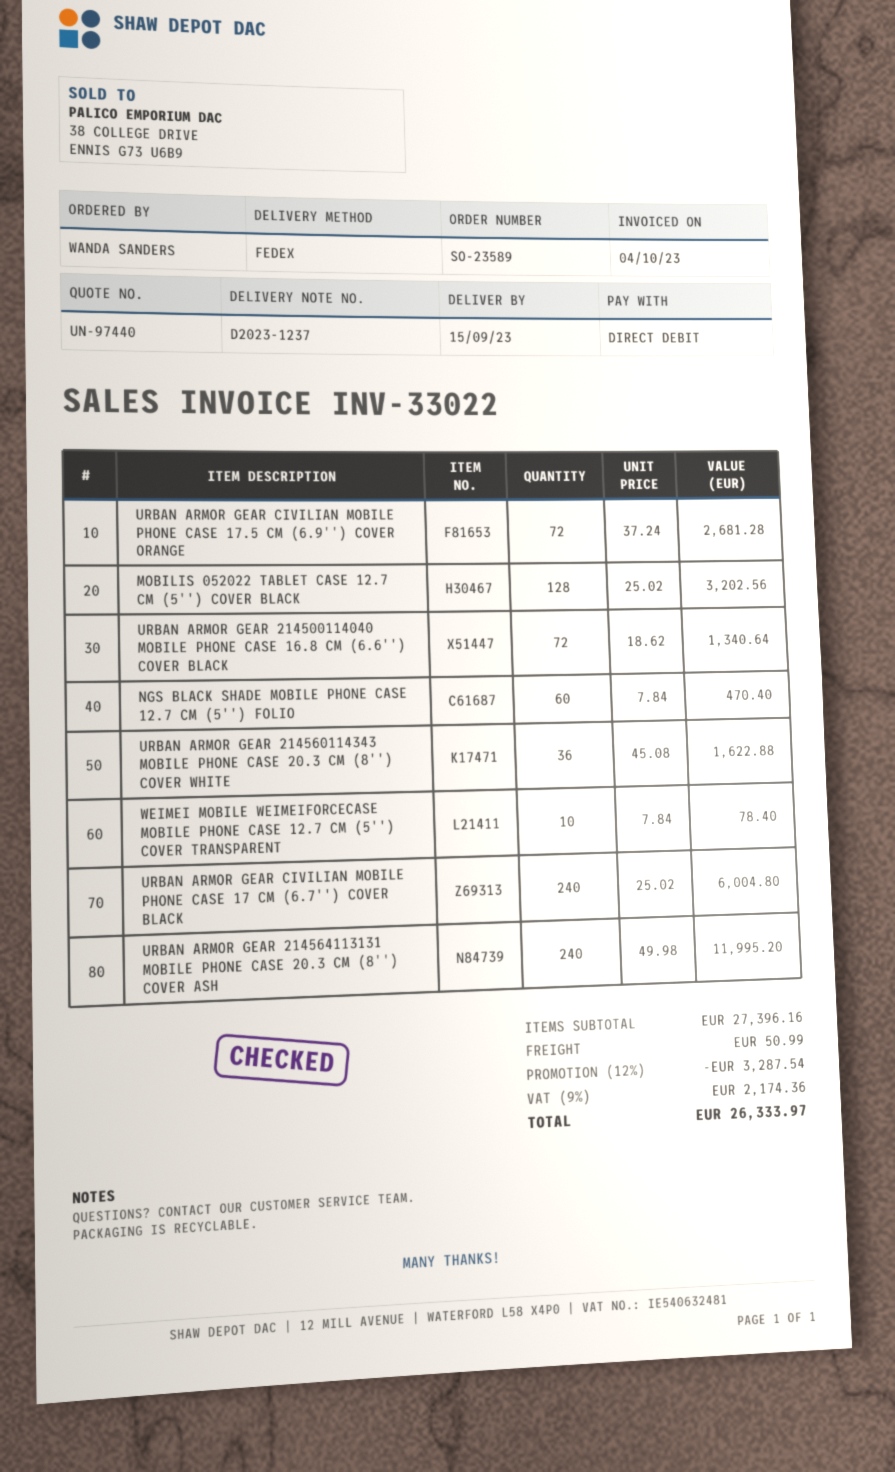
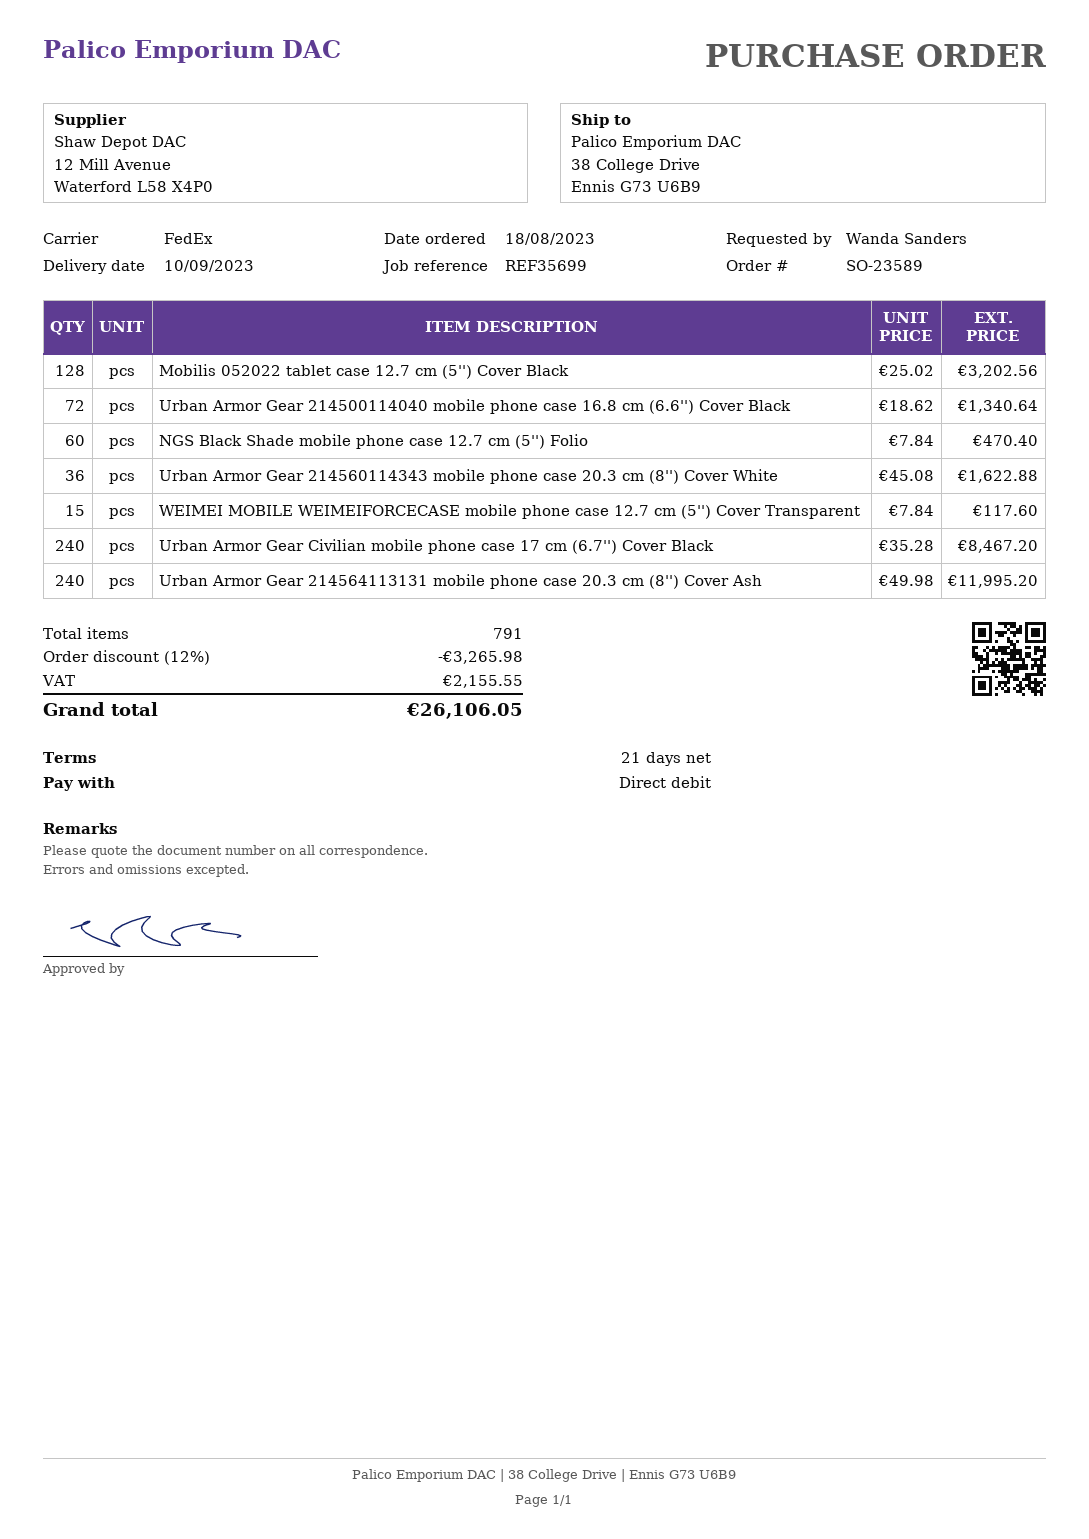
delivery date: 2023-09-15 -> 2023-09-10
URBAN ARMOR GEAR CIVILIAN MOBILE PHONE CASE 17.5 CM (6.9'') COVER ORANGE: 72 x 37.24 = 2681.28 -> none
WEIMEI MOBILE WEIMEIFORCECASE MOBILE PHONE CASE 12.7 CM (5'') COVER TRANSPARENT: 10 x 7.84 = 78.40 -> 15 x 7.84 = 117.60
URBAN ARMOR GEAR CIVILIAN MOBILE PHONE CASE 17 CM (6.7'') COVER BLACK: 240 x 25.02 = 6004.80 -> 240 x 35.28 = 8467.20
discount: 12% = 3287.54 -> 12% = 3265.98
shipping: 50.99 -> none
tax: 2174.36 -> 2155.55
total: 26333.97 -> 26106.05

